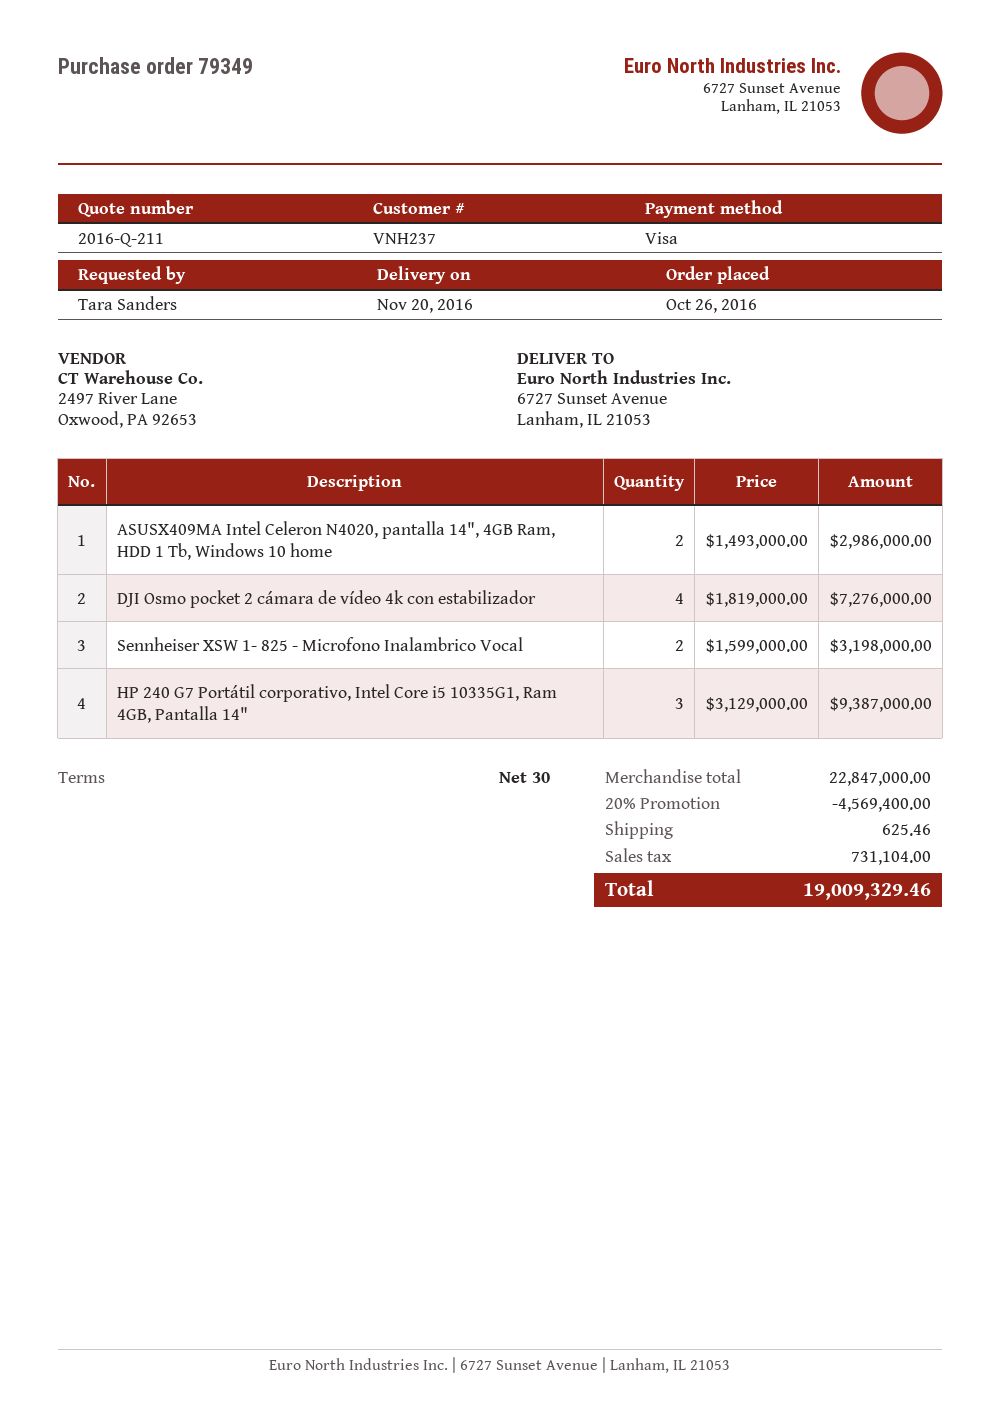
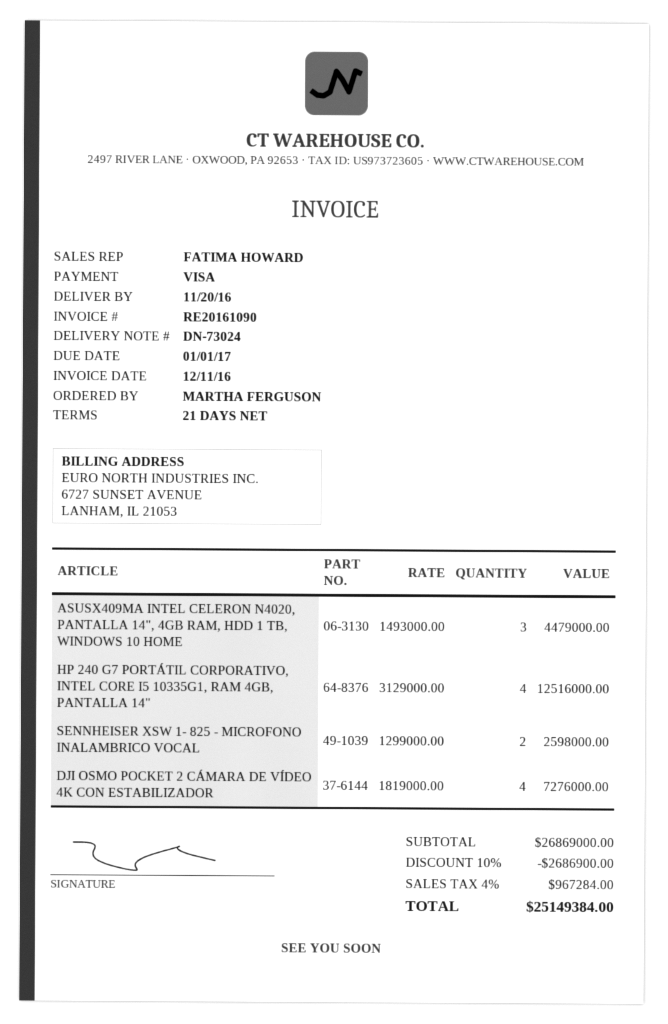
payment terms: 30 days -> 21 days
ordered by: Tara Sanders -> MARTHA FERGUSON
ASUSX409MA Intel Celeron N4020, pantalla 14", 4GB Ram, HDD 1 Tb, Windows 10 home: 2 x 1493000.00 = 2986000.00 -> 3 x 1493000.00 = 4479000.00
Sennheiser XSW 1- 825 - Microfono Inalambrico Vocal: 2 x 1599000.00 = 3198000.00 -> 2 x 1299000.00 = 2598000.00
HP 240 G7 Portátil corporativo, Intel Core i5 10335G1, Ram 4GB, Pantalla 14": 3 x 3129000.00 = 9387000.00 -> 4 x 3129000.00 = 12516000.00
subtotal: 22847000.00 -> 26869000.00
discount: 20% = 4569400.00 -> 10% = 2686900.00
shipping: 625.46 -> none
tax: 731104.00 -> 967284.00
total: 19009329.46 -> 25149384.00

